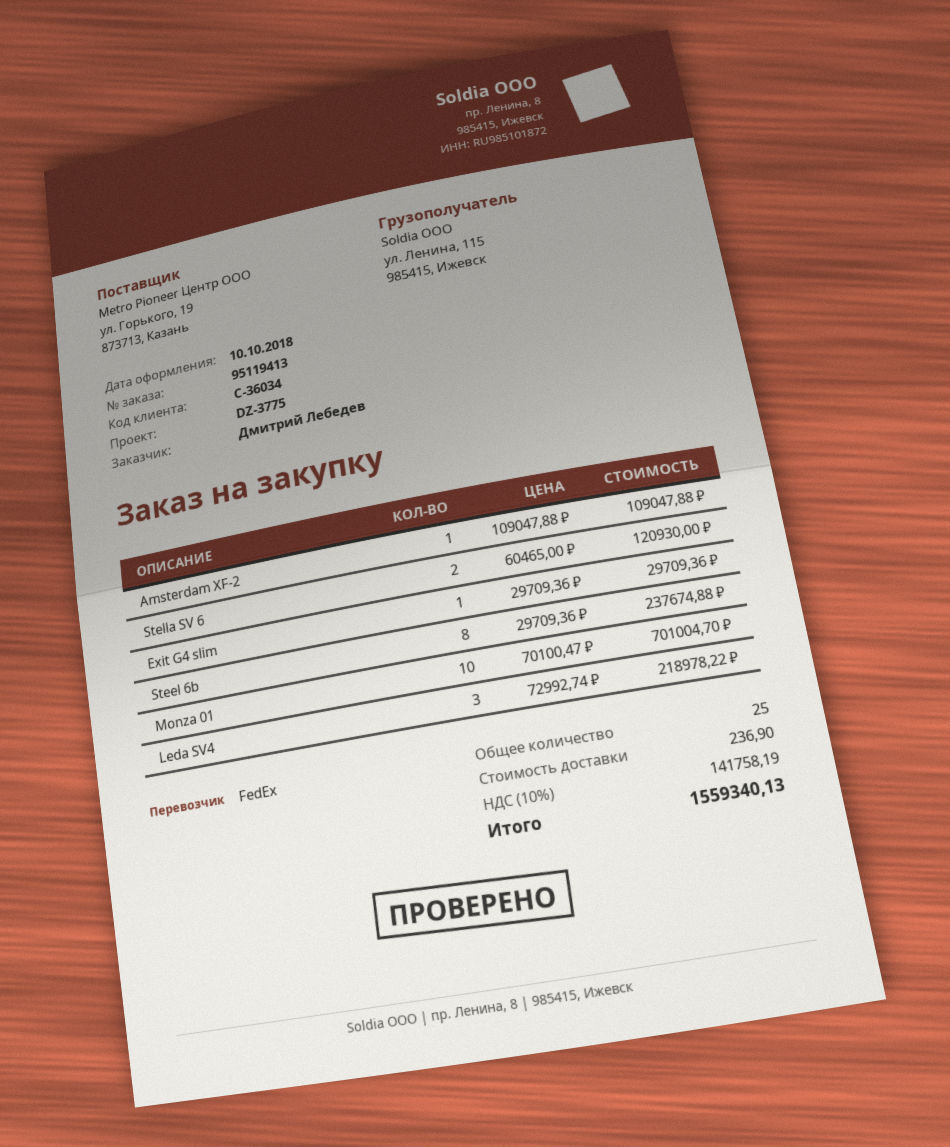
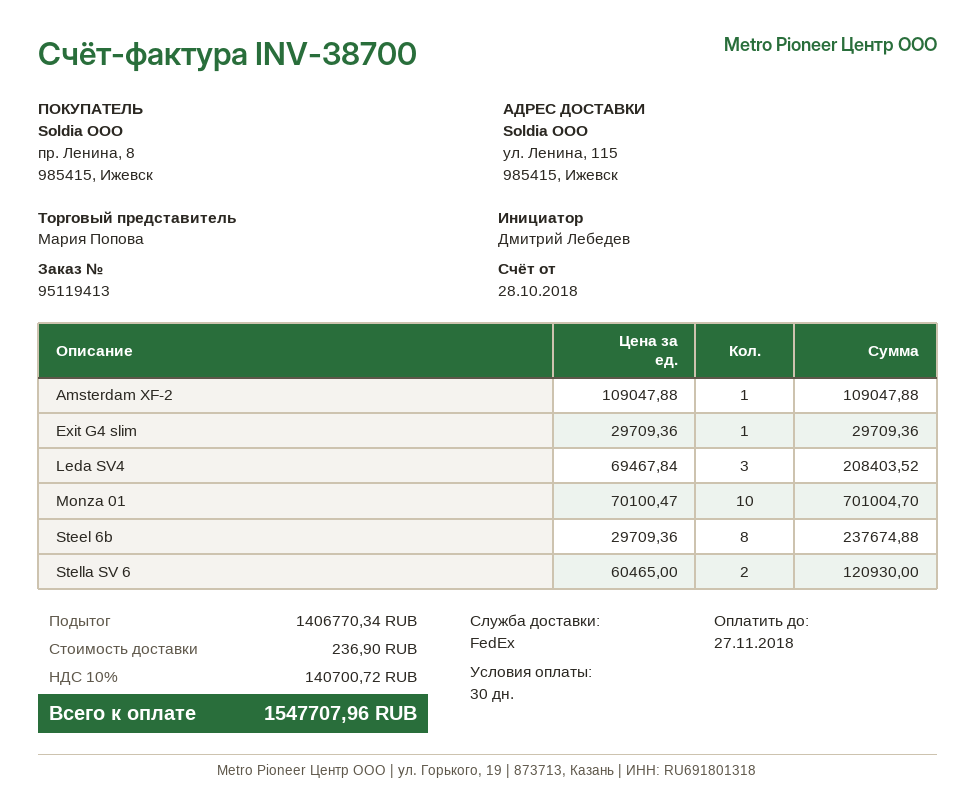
Leda SV4: 3 x 72992.74 = 218978.22 -> 3 x 69467.84 = 208403.52
tax: 10% = 141758.19 -> 10% = 140700.72
total: 1559340.13 -> 1547707.96

